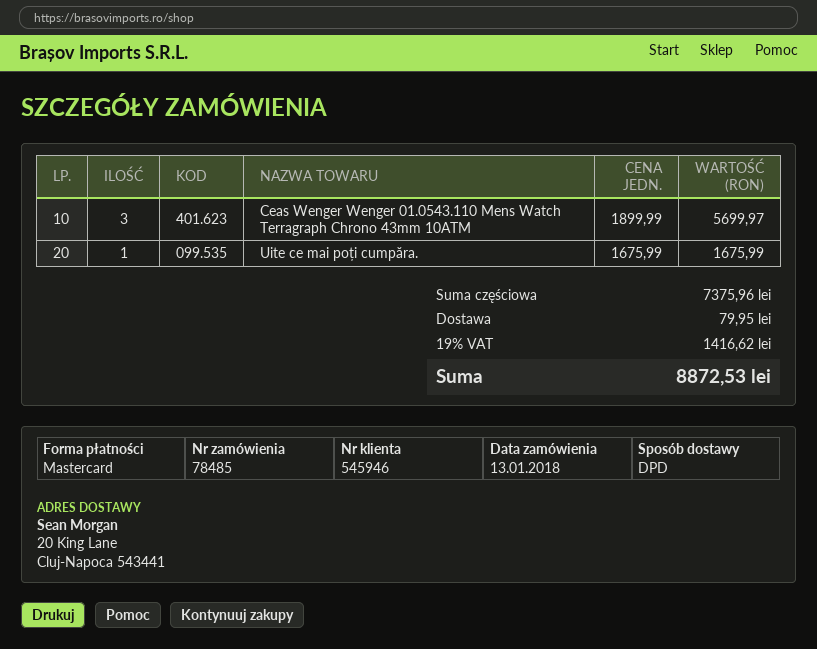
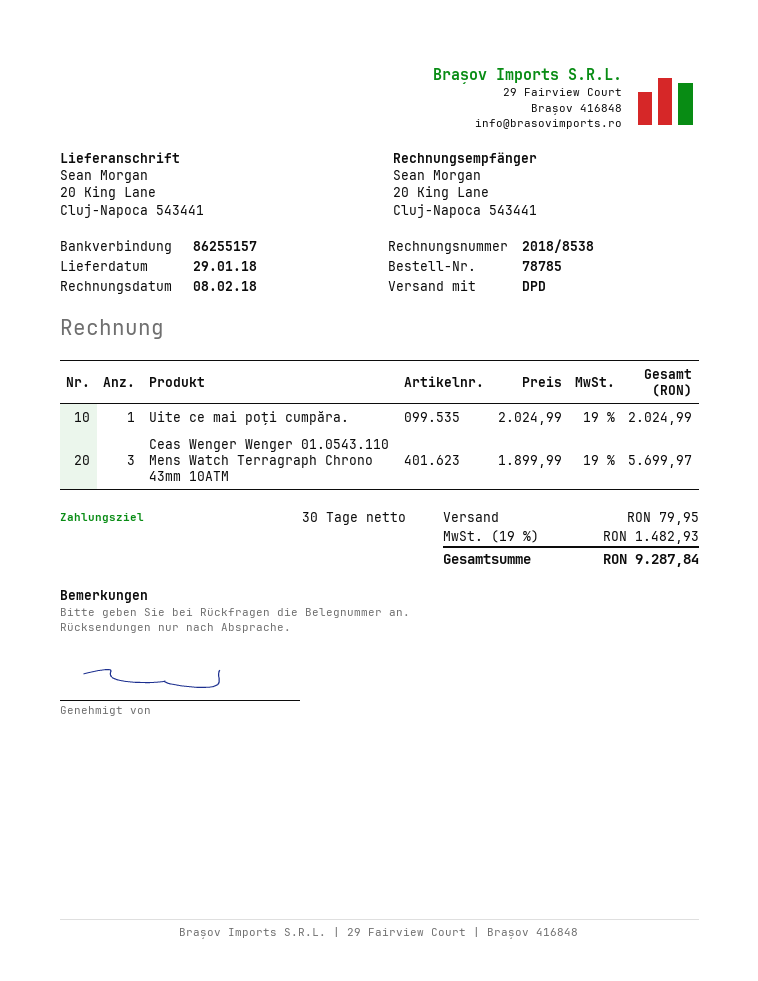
order number: 78485 -> 78785
Uite ce mai poți cumpăra.: 1 x 1675.99 = 1675.99 -> 1 x 2024.99 = 2024.99
tax: 19% = 1416.62 -> 19% = 1482.93
total: 8872.53 -> 9287.84

